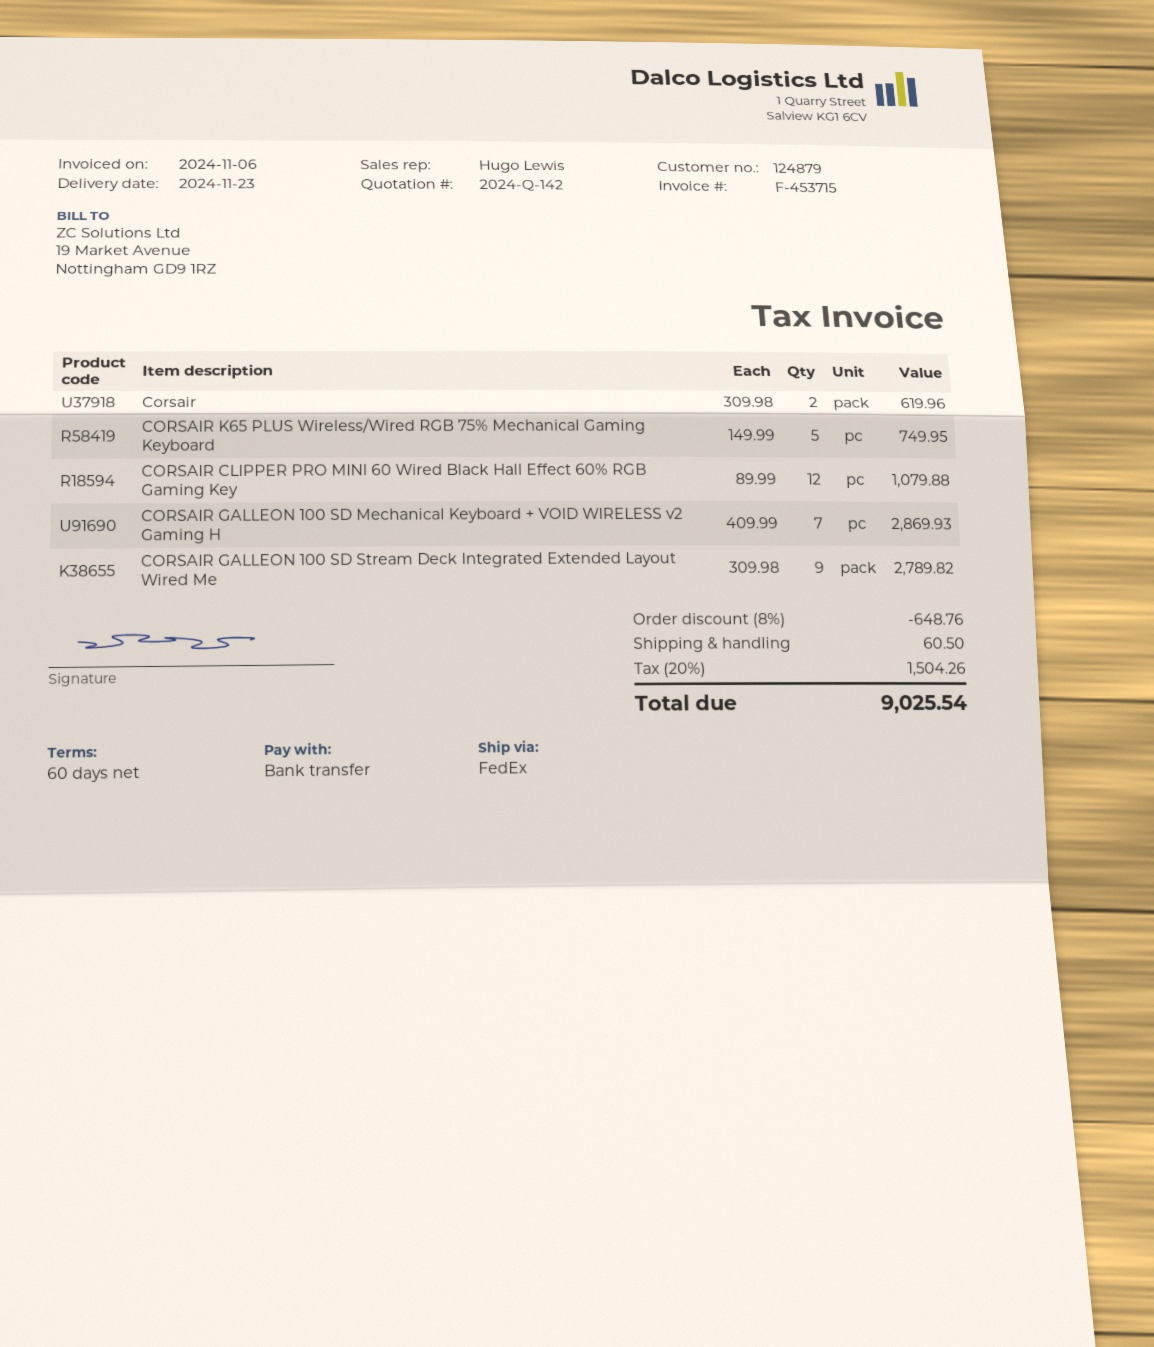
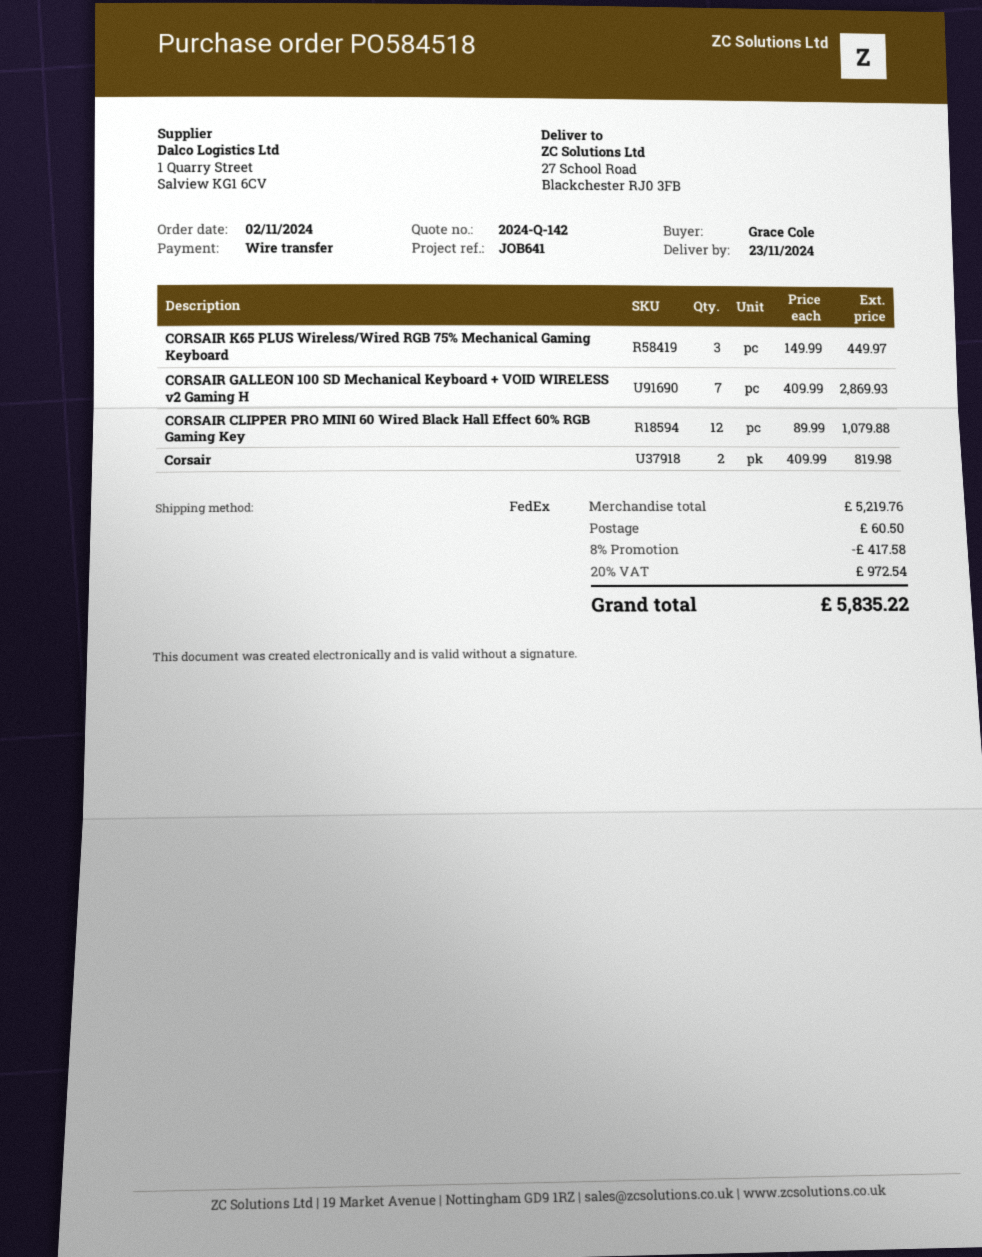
Corsair: 2 x 309.98 = 619.96 -> 2 x 409.99 = 819.98
CORSAIR K65 PLUS Wireless/Wired RGB 75% Mechanical Gaming Keyboard: 5 x 149.99 = 749.95 -> 3 x 149.99 = 449.97
CORSAIR GALLEON 100 SD Stream Deck Integrated Extended Layout Wired Me: 9 x 309.98 = 2789.82 -> none
discount: 8% = 648.76 -> 8% = 417.58
tax: 20% = 1504.26 -> 20% = 972.54
total: 9025.54 -> 5835.22

